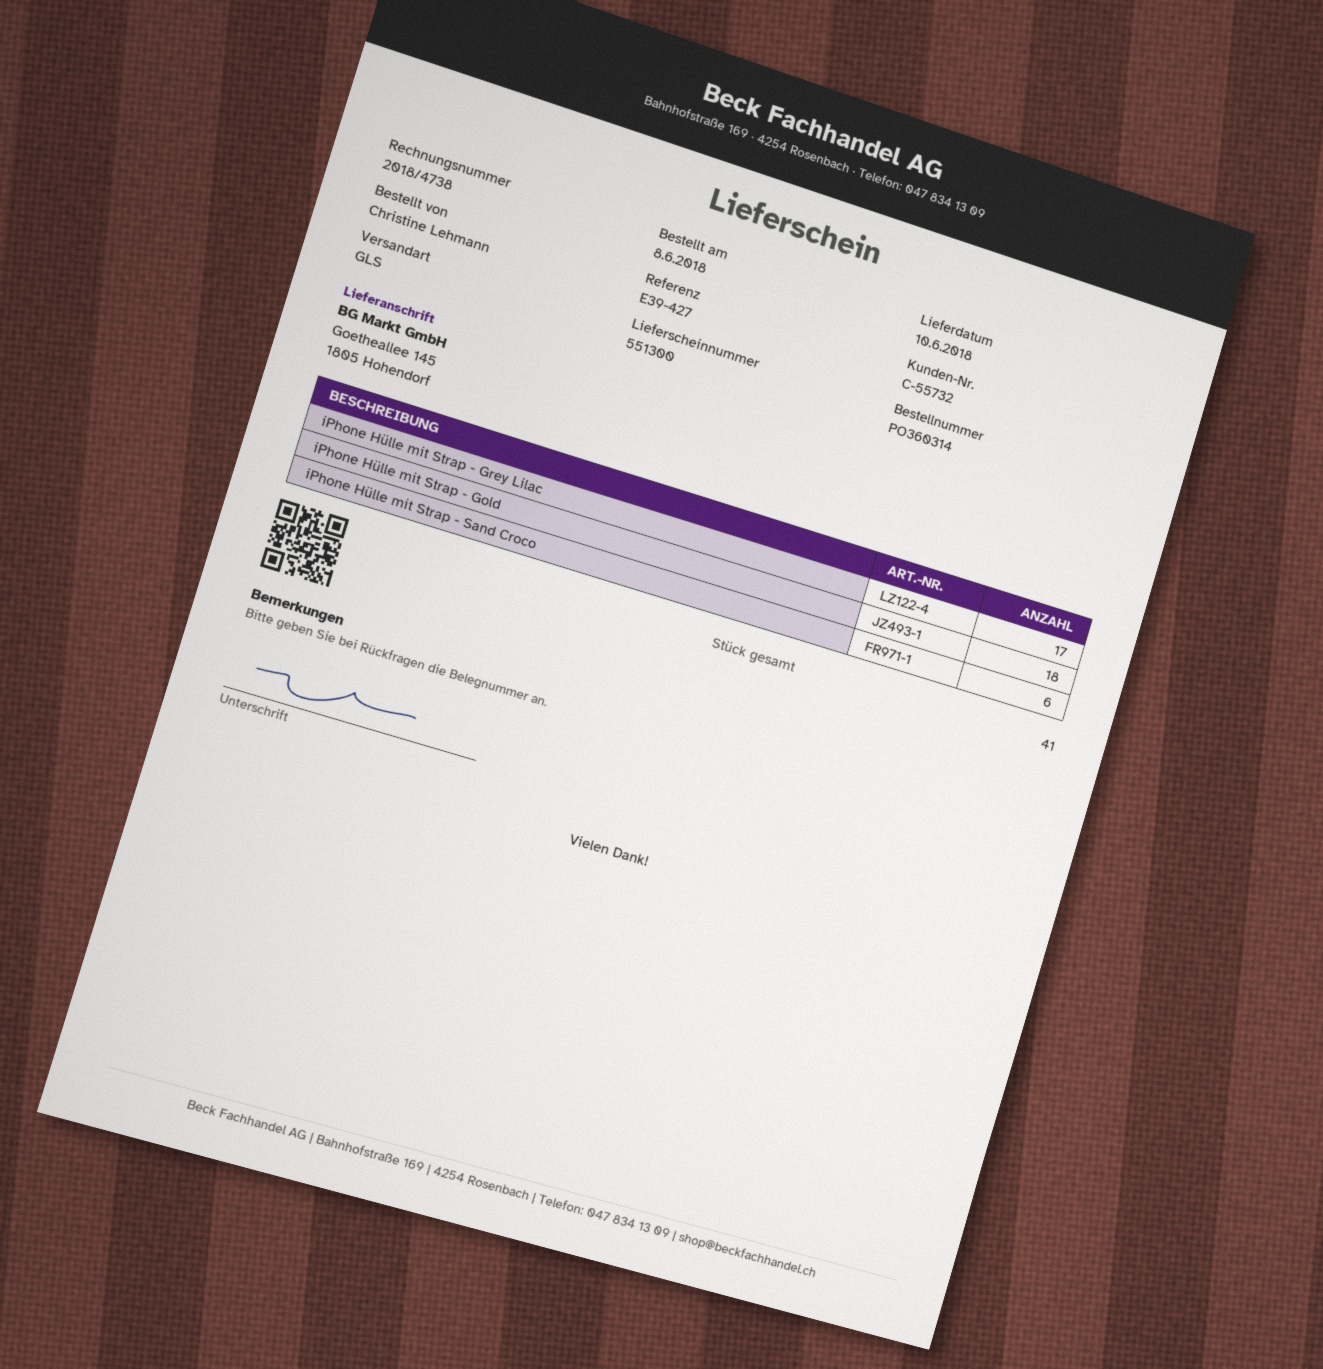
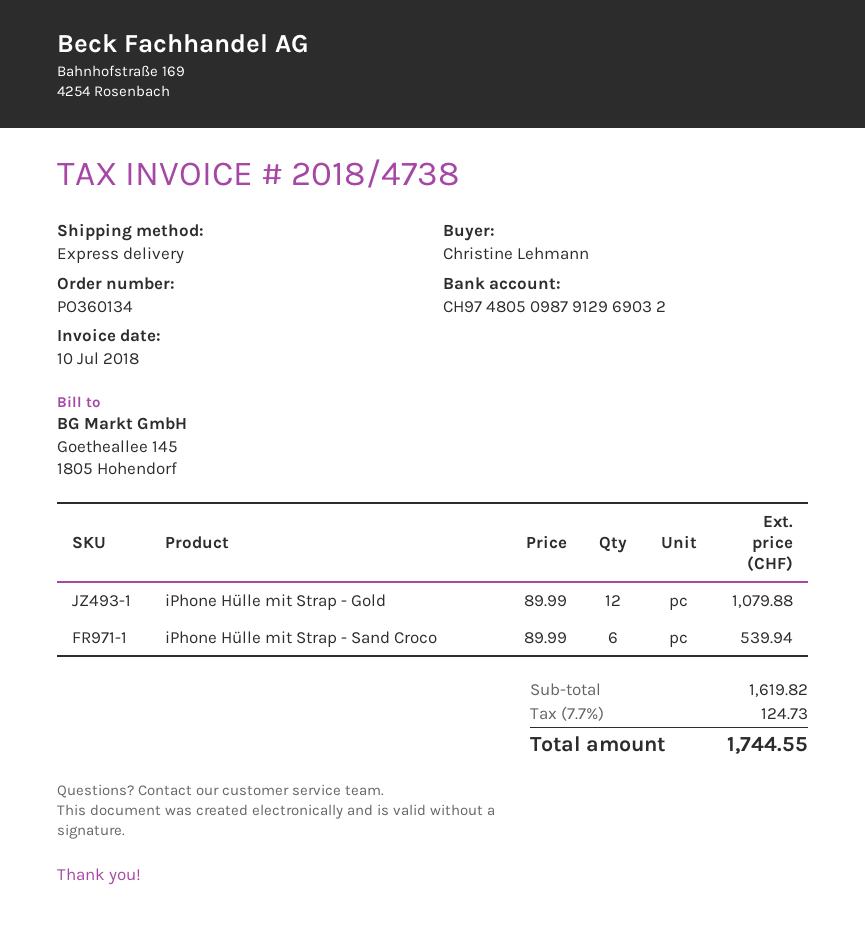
order number: PO360314 -> PO360134
shipping method: GLS -> express
iPhone Hülle mit Strap - Grey Lilac: 17 -> none
iPhone Hülle mit Strap - Gold: 18 -> 12

